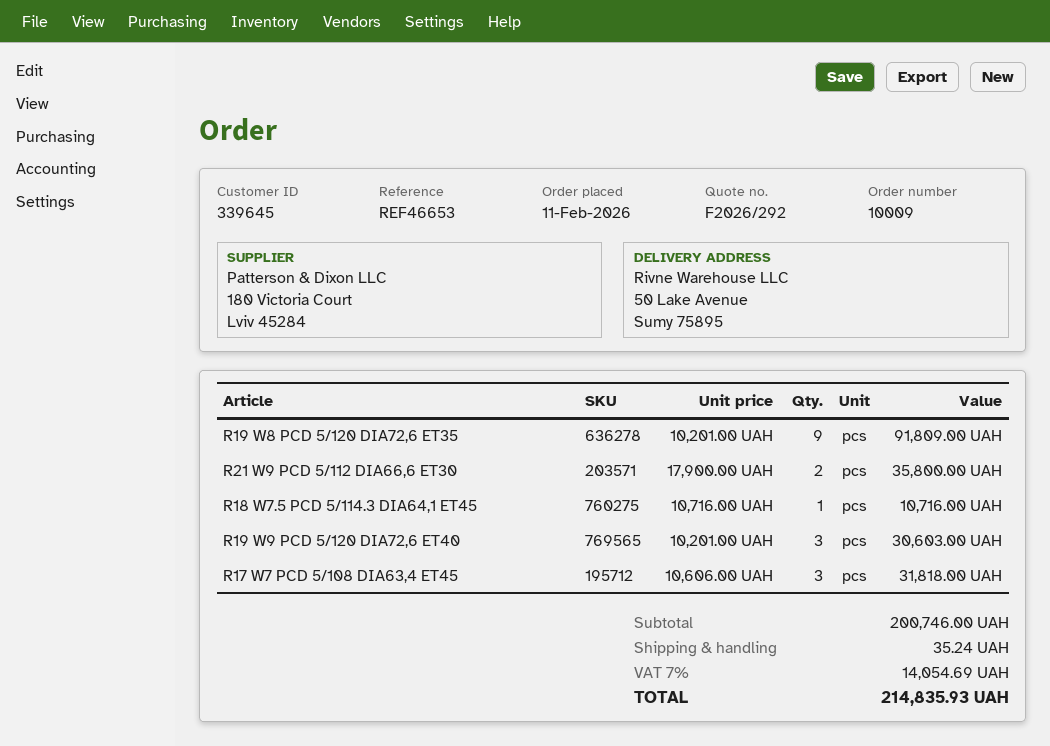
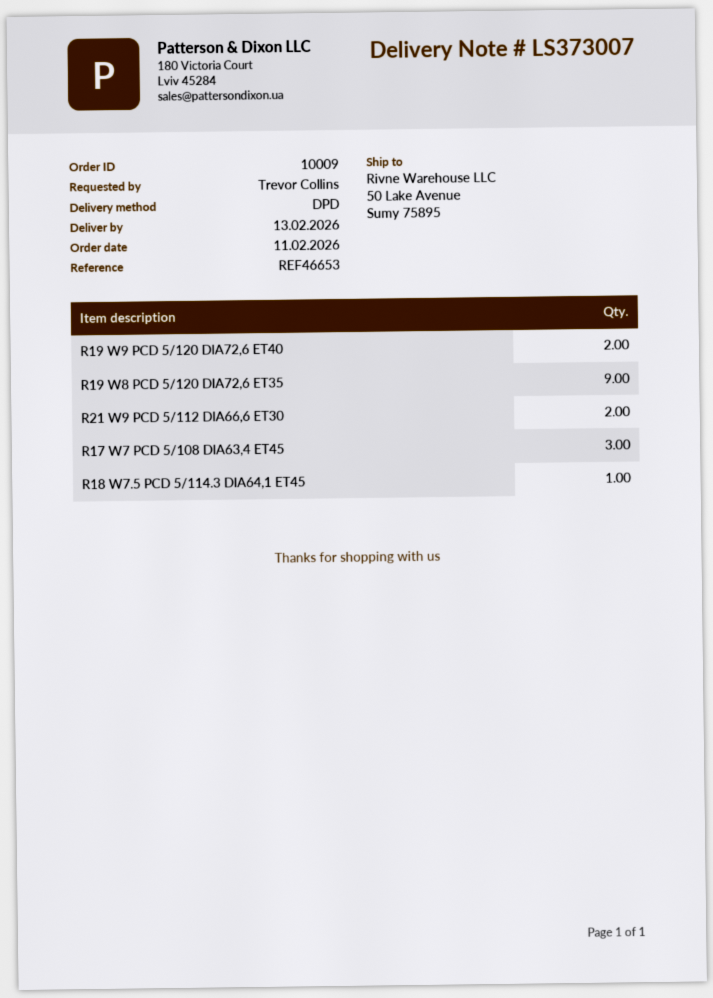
R19 W9 PCD 5/120 DIA72,6 ET40: 3 -> 2

